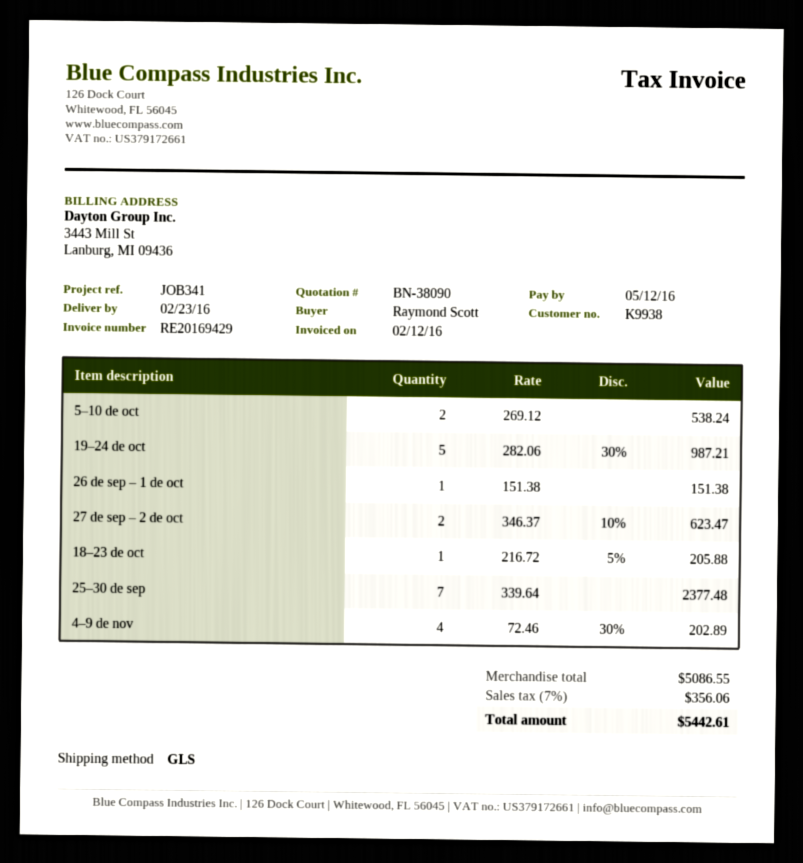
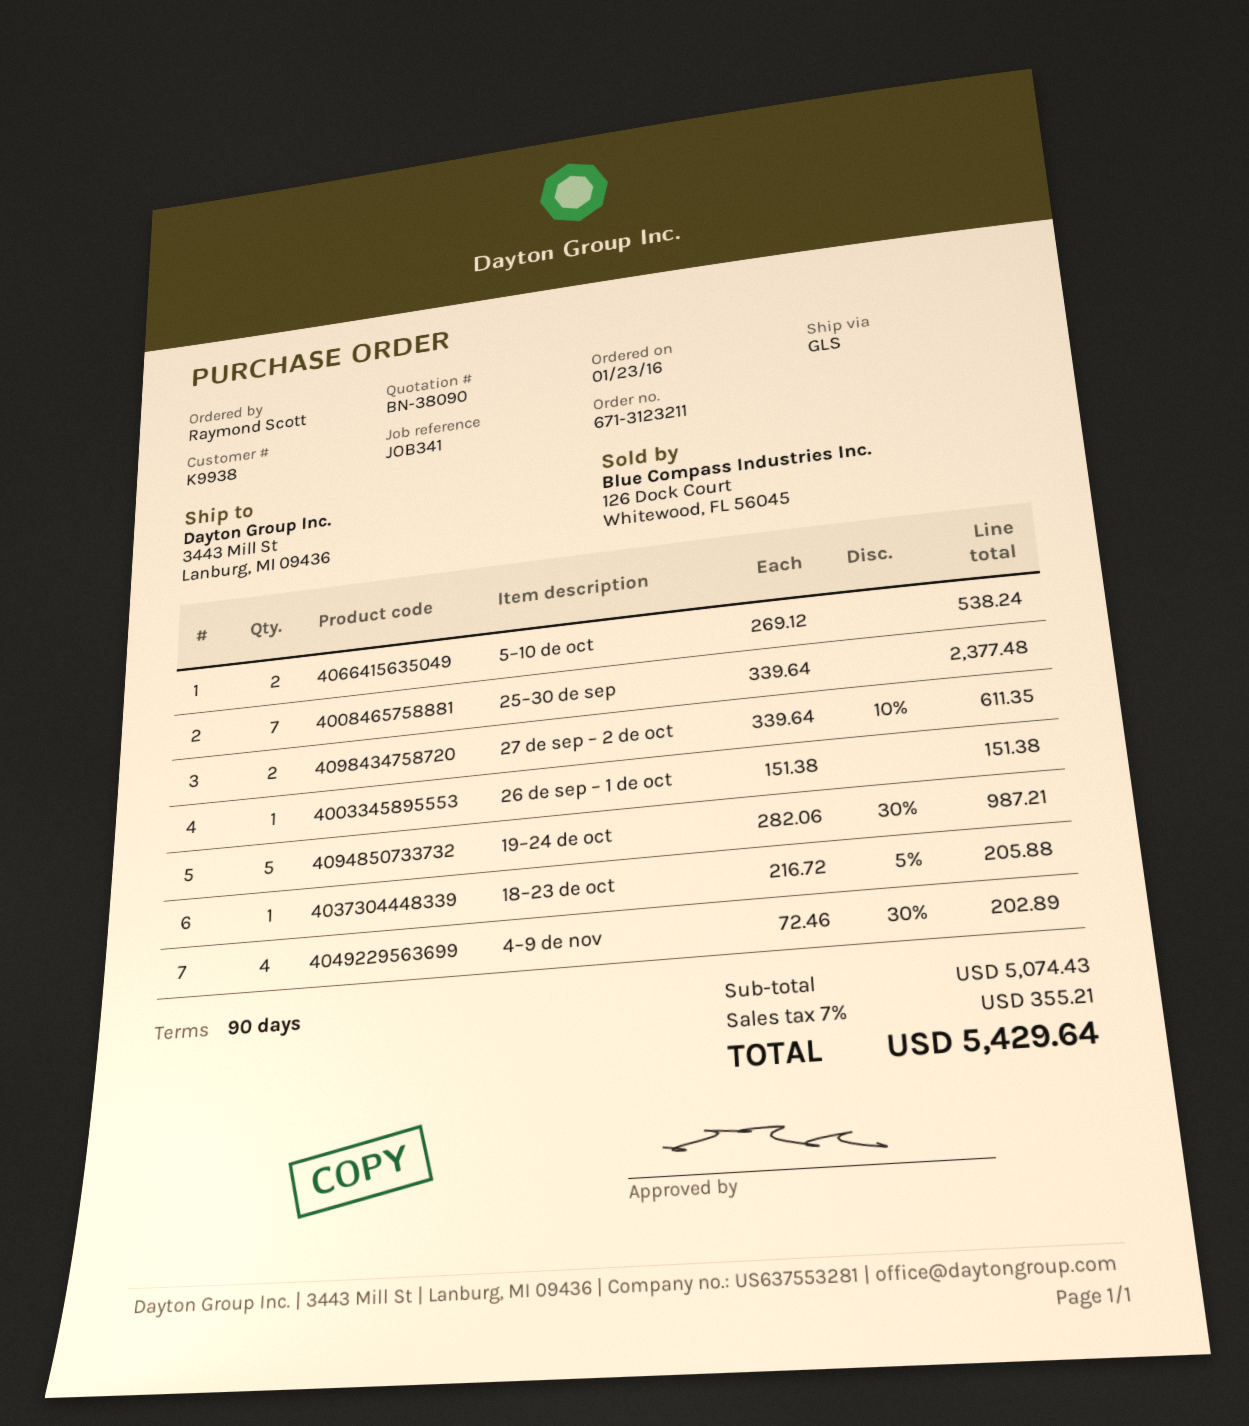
27 de sep – 2 de oct: 2 x 346.37 - 10% = 623.47 -> 2 x 339.64 - 10% = 611.35
subtotal: 5086.55 -> 5074.43
tax: 7% = 356.06 -> 7% = 355.21
total: 5442.61 -> 5429.64

